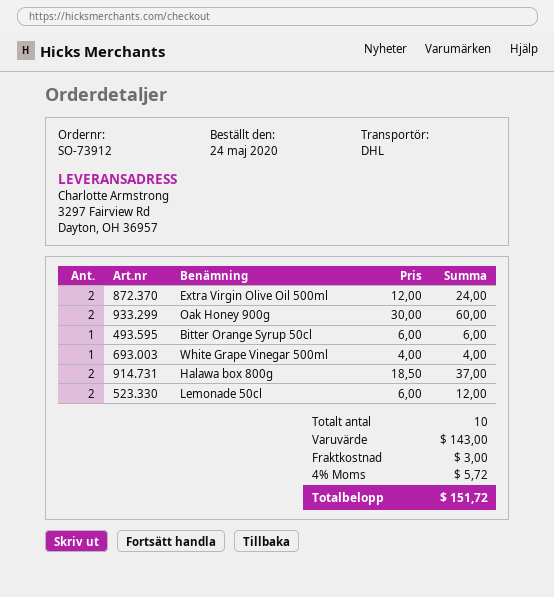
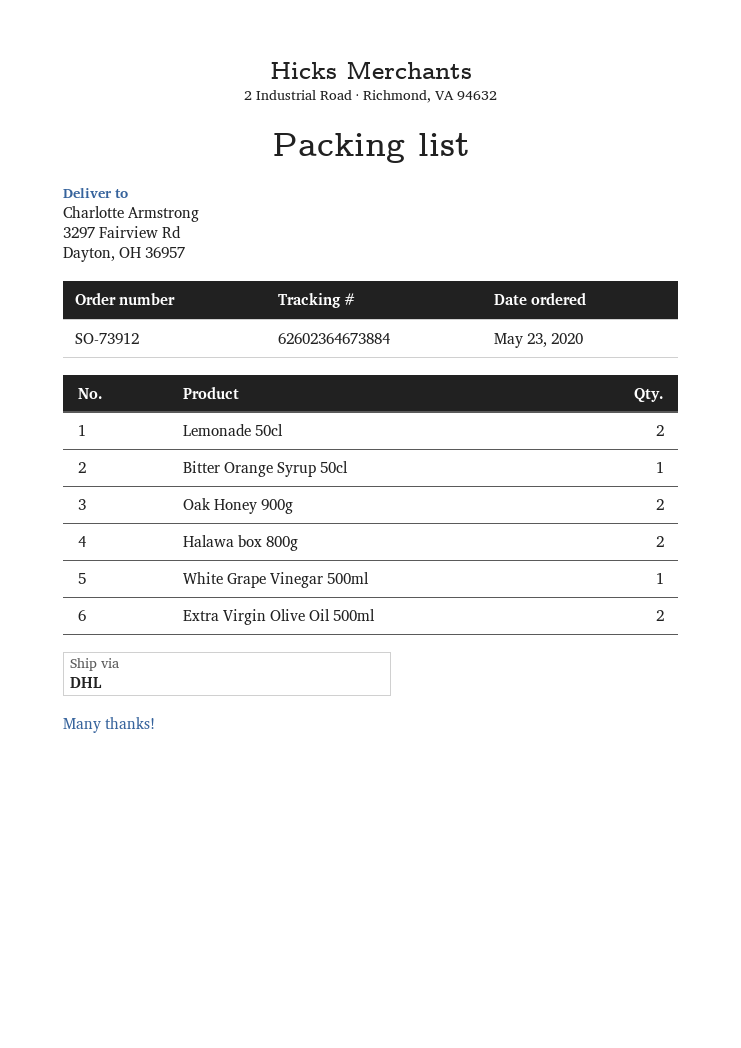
order date: 2020-05-24 -> 2020-05-23

